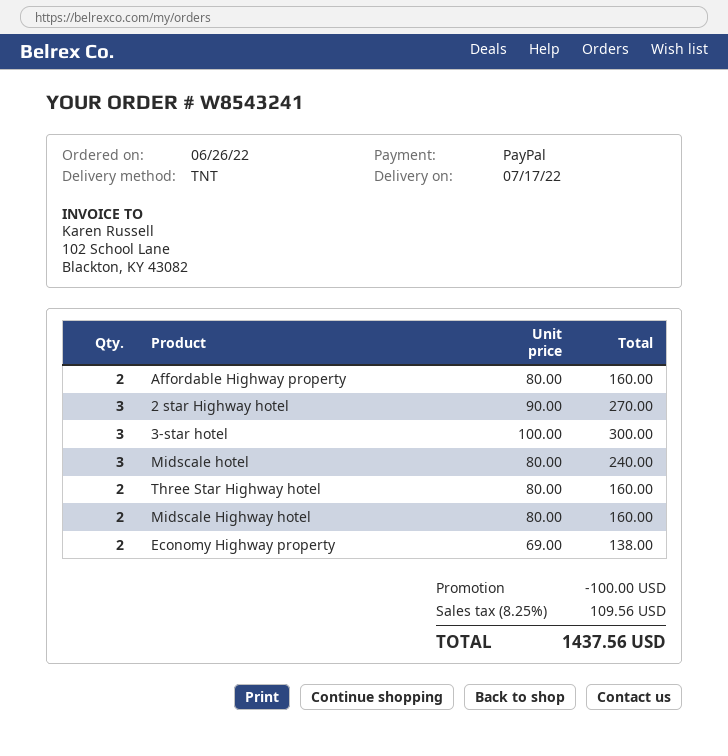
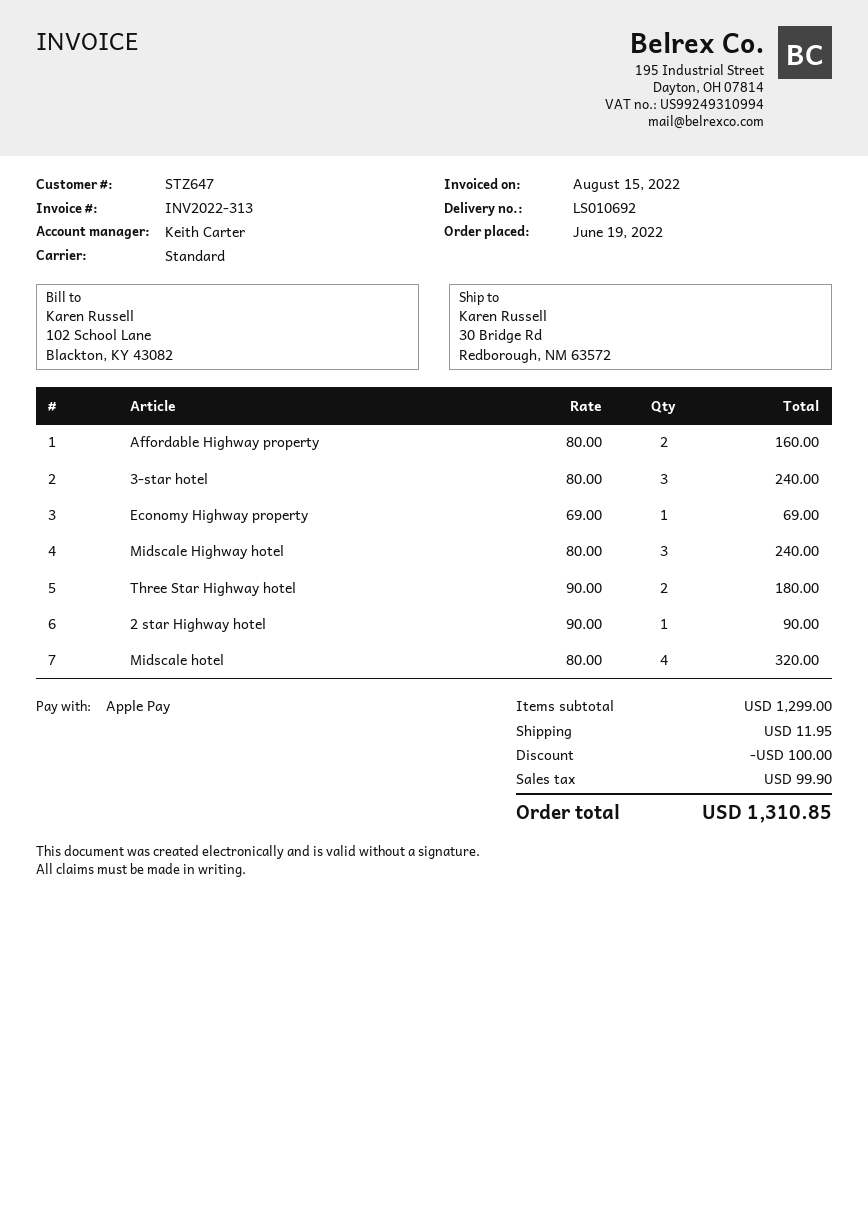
order date: 2022-06-26 -> 2022-06-19
payment method: PayPal -> Apple Pay
shipping method: TNT -> standard
2 star Highway hotel: 3 x 90.00 = 270.00 -> 1 x 90.00 = 90.00
3-star hotel: 3 x 100.00 = 300.00 -> 3 x 80.00 = 240.00
Midscale hotel: 3 x 80.00 = 240.00 -> 4 x 80.00 = 320.00
Three Star Highway hotel: 2 x 80.00 = 160.00 -> 2 x 90.00 = 180.00
Midscale Highway hotel: 2 x 80.00 = 160.00 -> 3 x 80.00 = 240.00
Economy Highway property: 2 x 69.00 = 138.00 -> 1 x 69.00 = 69.00
shipping: none -> 11.95
tax: 109.56 -> 99.90
total: 1437.56 -> 1310.85

